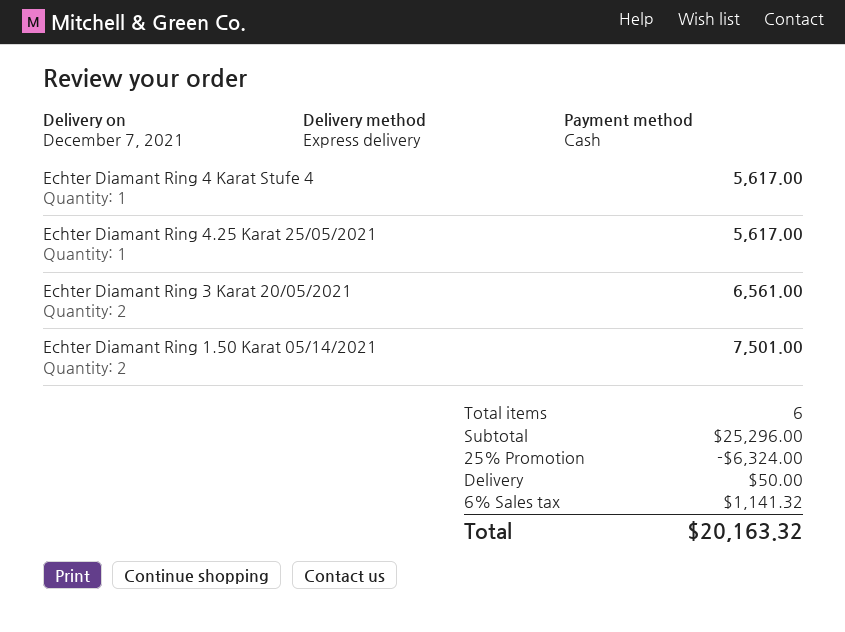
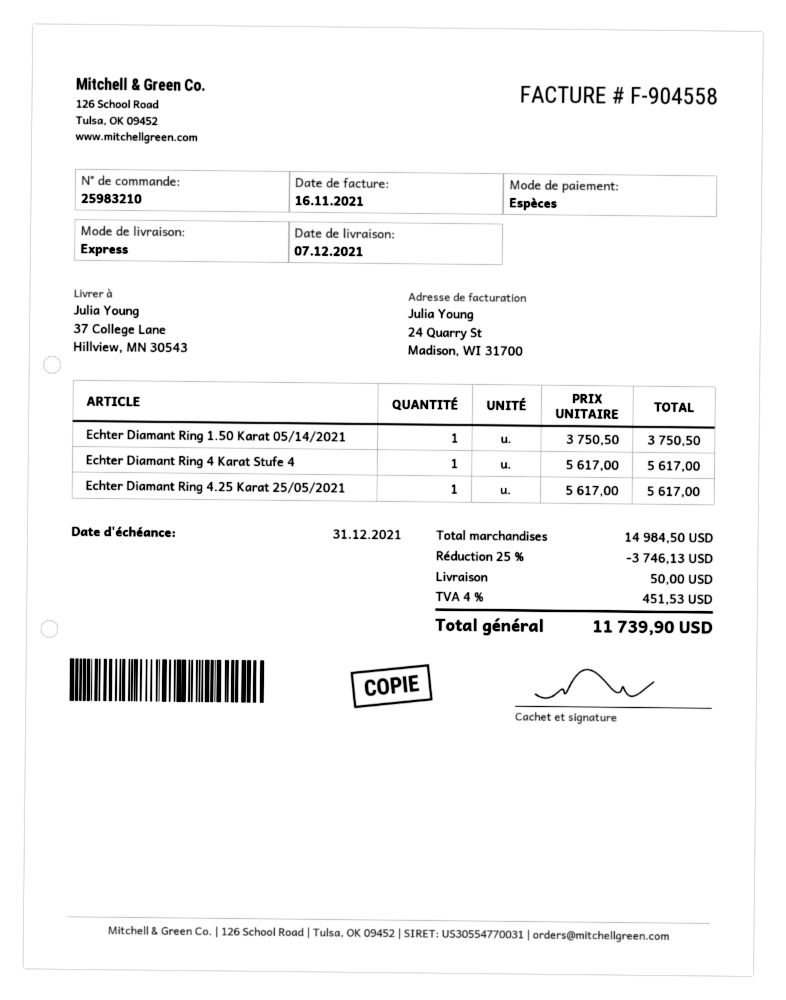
Echter Diamant Ring 3 Karat 20/05/2021: 2 for 6561.00 -> none
Echter Diamant Ring 1.50 Karat 05/14/2021: 2 for 7501.00 -> 1 for 3750.50
subtotal: 25296.00 -> 14984.50
discount: 25% = 6324.00 -> 25% = 3746.13
tax: 6% = 1141.32 -> 4% = 451.53
total: 20163.32 -> 11739.90

